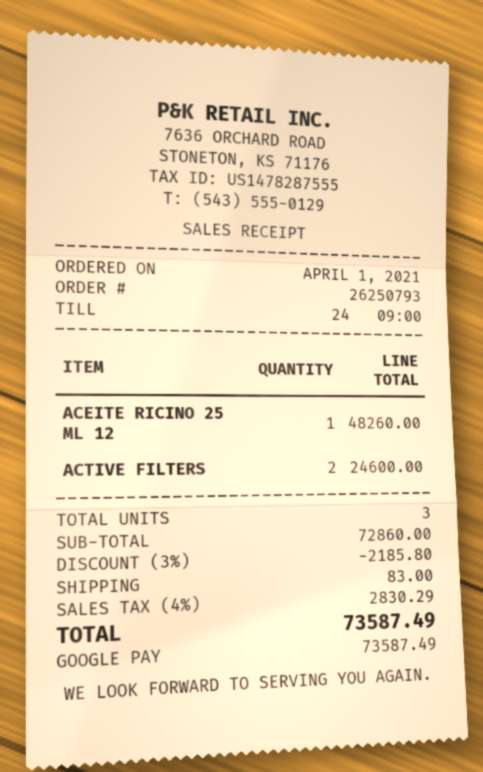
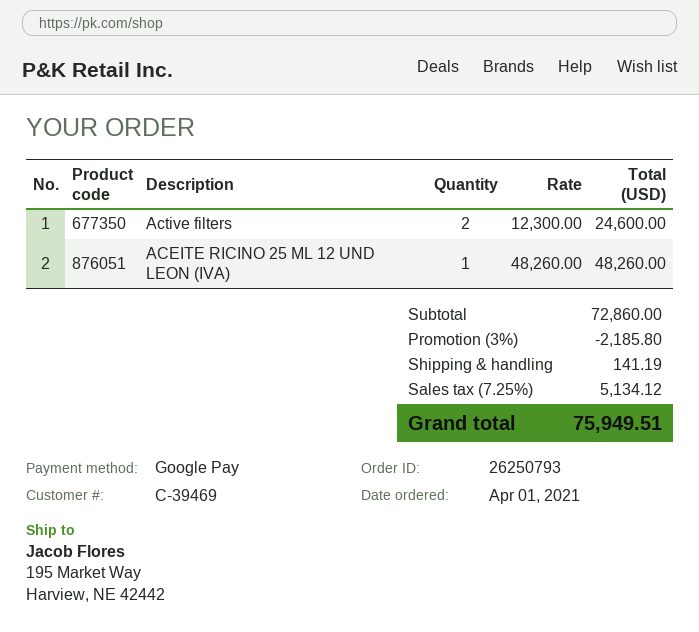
shipping: 83.00 -> 141.19
tax: 4% = 2830.29 -> 7.25% = 5134.12
total: 73587.49 -> 75949.51

